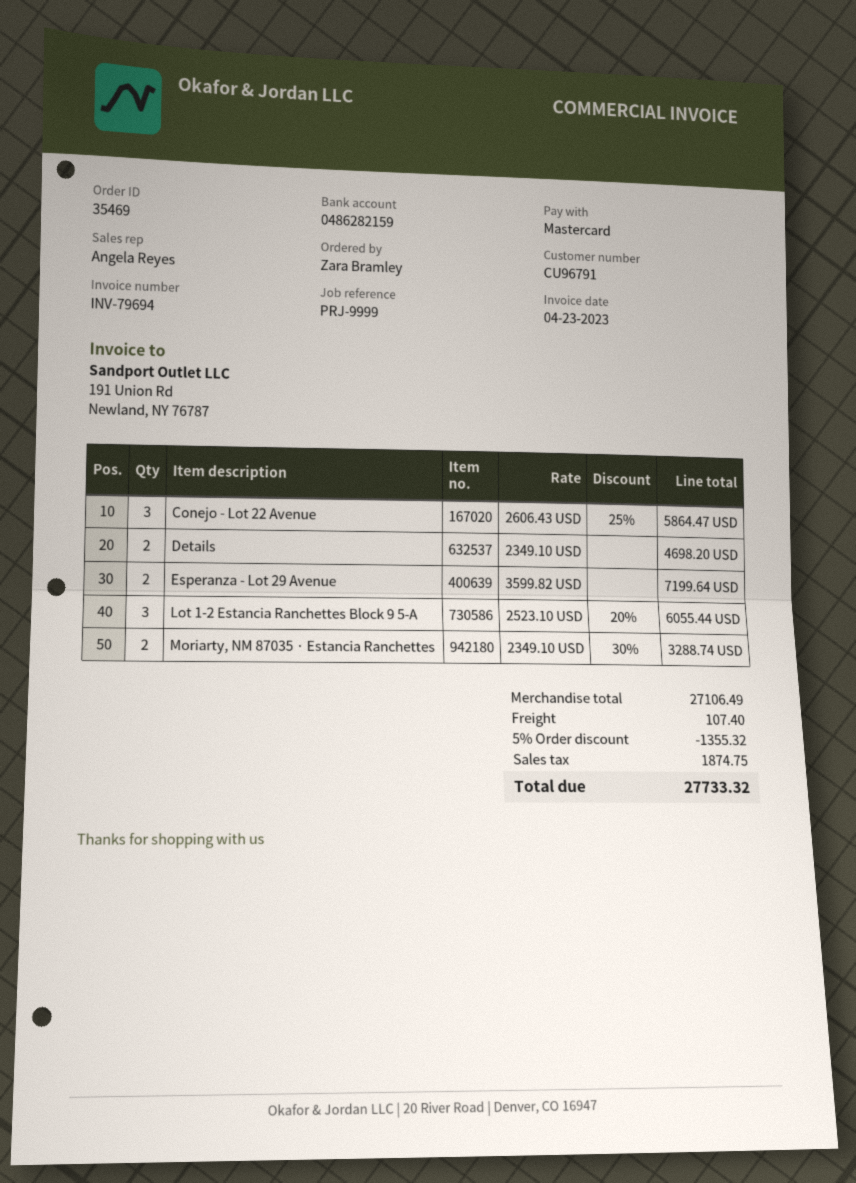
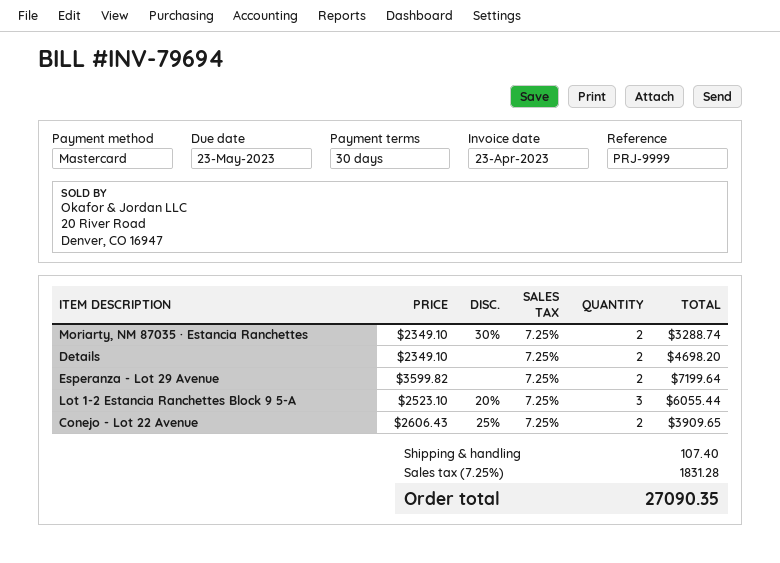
Conejo - Lot 22 Avenue: 3 x 2606.43 - 25% = 5864.47 -> 2 x 2606.43 - 25% = 3909.65
discount: 5% = 1355.32 -> none
tax: 1874.75 -> 1831.28
total: 27733.32 -> 27090.35

